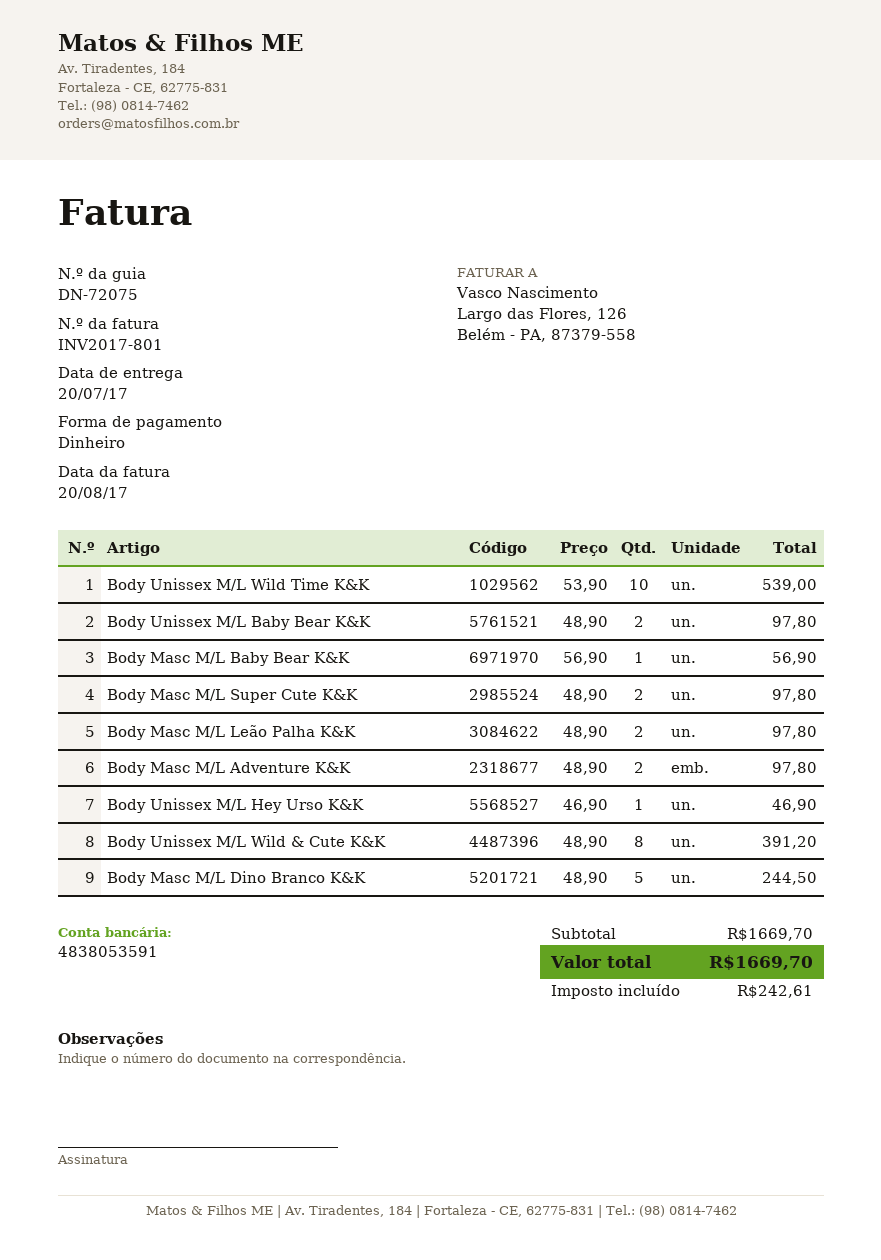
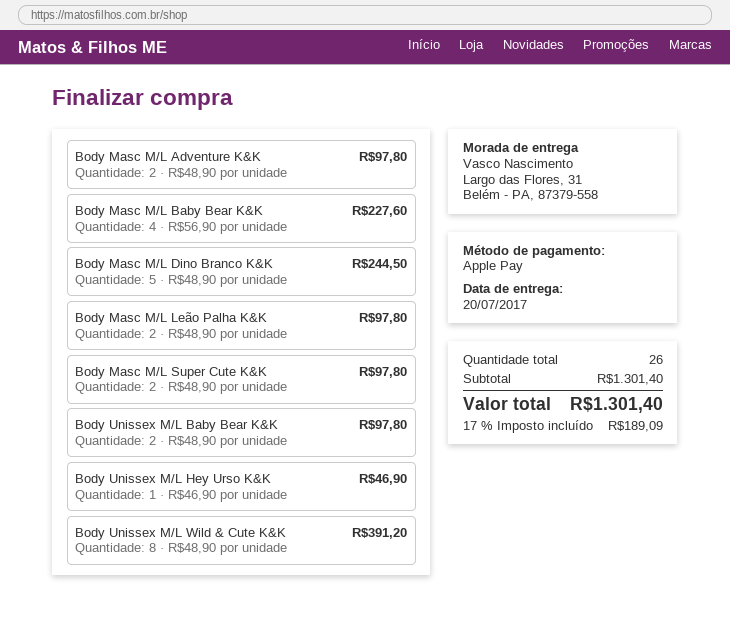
payment method: cash -> Apple Pay
Body Unissex M/L Wild Time K&K: 10 x 53.90 = 539.00 -> none
Body Masc M/L Baby Bear K&K: 1 x 56.90 = 56.90 -> 4 x 56.90 = 227.60
subtotal: 1669.70 -> 1301.40
tax: 242.61 -> 189.09
total: 1669.70 -> 1301.40

